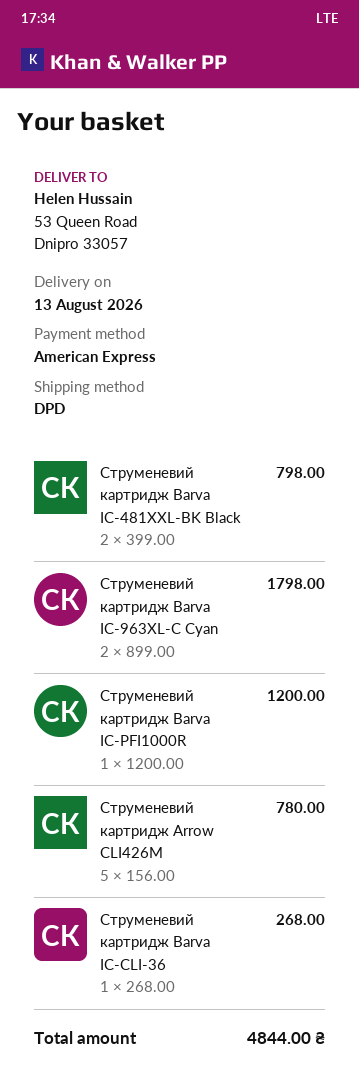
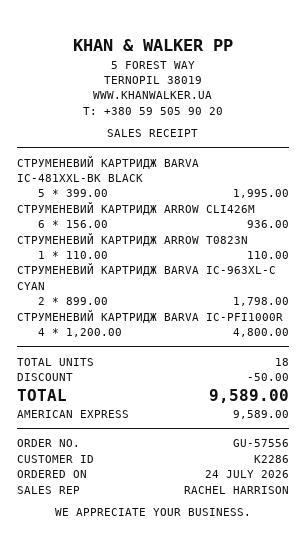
Струменевий картридж Barva IC-481XXL-BK Black: 2 x 399.00 = 798.00 -> 5 x 399.00 = 1995.00
Струменевий картридж Barva IC-PFI1000R: 1 x 1200.00 = 1200.00 -> 4 x 1200.00 = 4800.00
Струменевий картридж Arrow CLI426M: 5 x 156.00 = 780.00 -> 6 x 156.00 = 936.00
Струменевий картридж Barva IC-CLI-36: 1 x 268.00 = 268.00 -> none
СТРУМЕНЕВИЙ КАРТРИДЖ ARROW T0823N: none -> 1 x 110.00 = 110.00
discount: none -> 50.00
total: 4844.00 -> 9589.00

